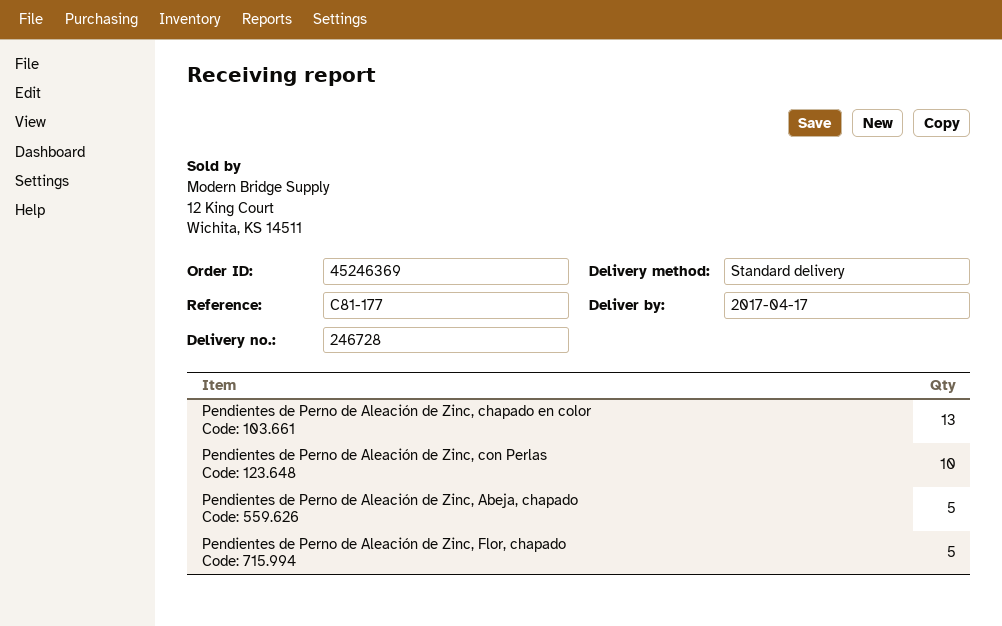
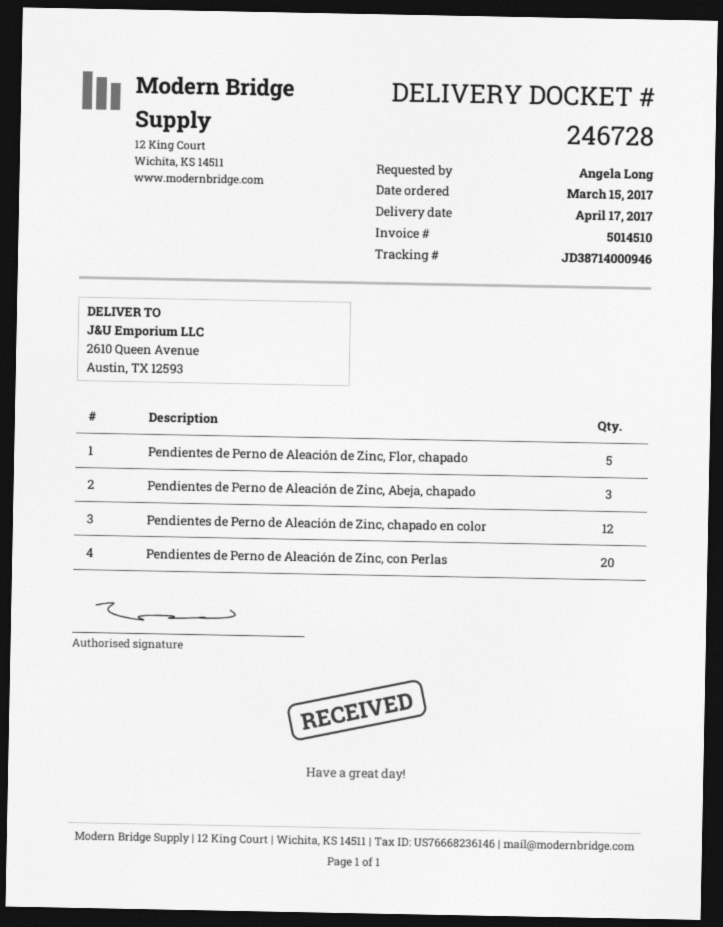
Pendientes de Perno de Aleación de Zinc, chapado en color: 13 -> 12
Pendientes de Perno de Aleación de Zinc, con Perlas: 10 -> 20
Pendientes de Perno de Aleación de Zinc, Abeja, chapado: 5 -> 3

